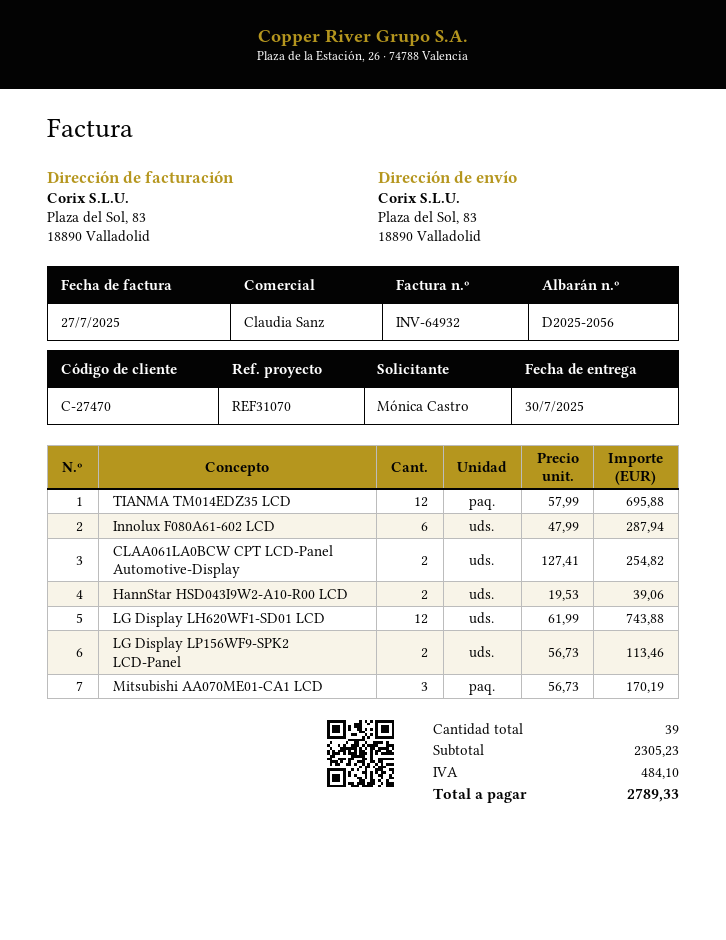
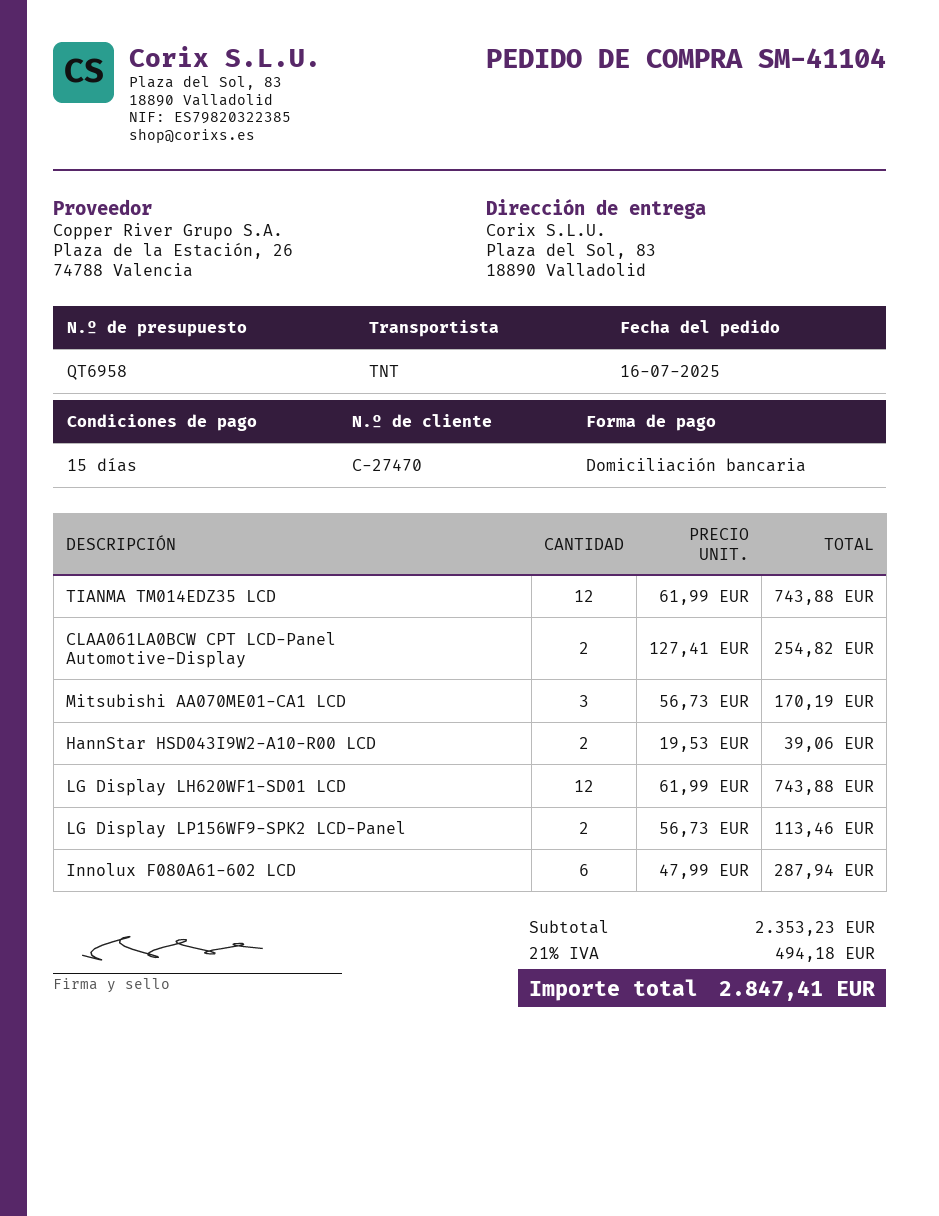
TIANMA TM014EDZ35 LCD: 12 x 57.99 = 695.88 -> 12 x 61.99 = 743.88
subtotal: 2305.23 -> 2353.23
tax: 484.10 -> 494.18
total: 2789.33 -> 2847.41

